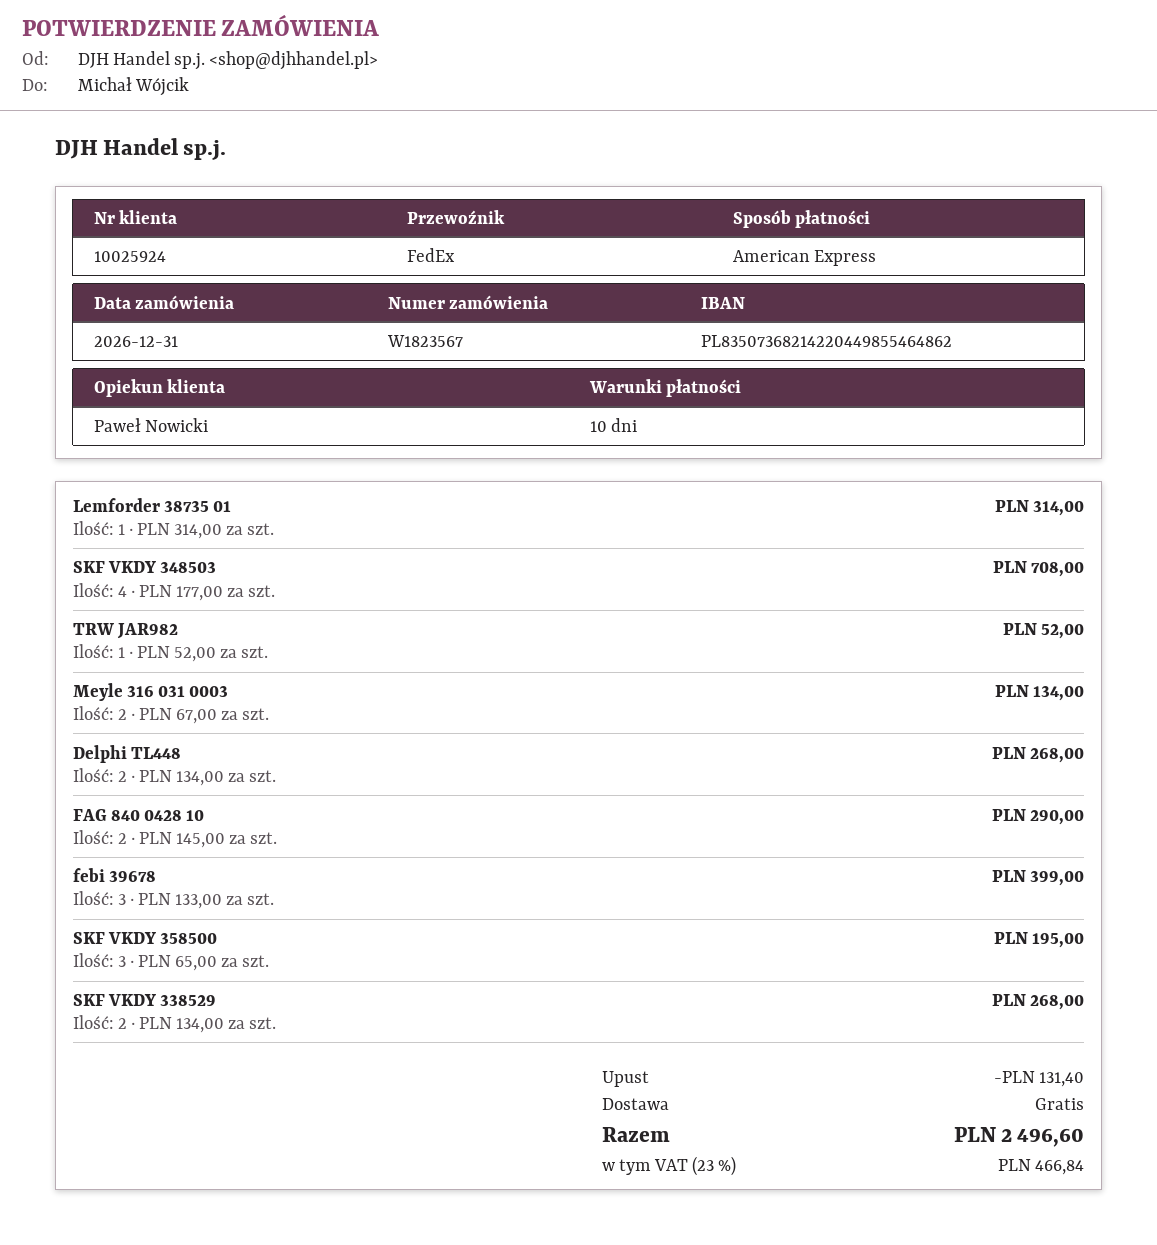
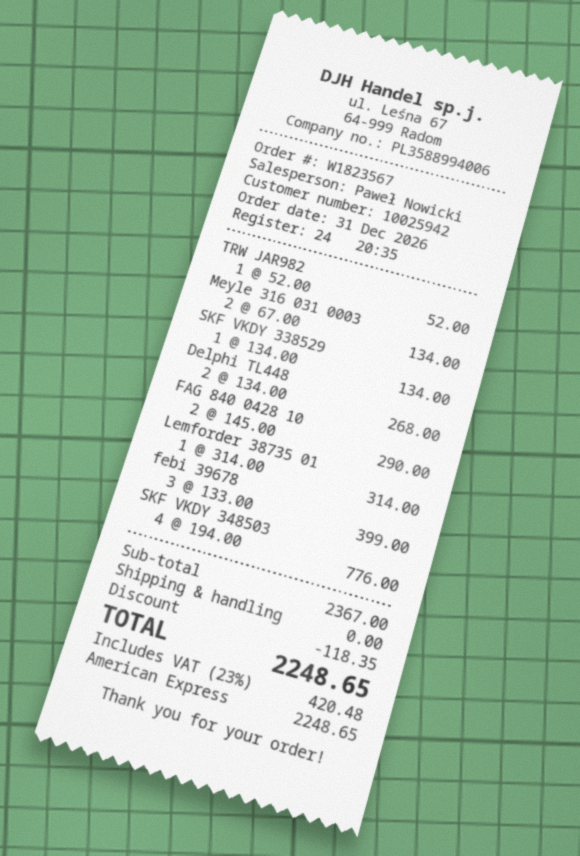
customer number: 10025924 -> 10025942
SKF VKDY 348503: 4 x 177.00 = 708.00 -> 4 x 194.00 = 776.00
SKF VKDY 358500: 3 x 65.00 = 195.00 -> none
SKF VKDY 338529: 2 x 134.00 = 268.00 -> 1 x 134.00 = 134.00
discount: 131.40 -> 118.35
tax: 23% = 466.84 -> 23% = 420.48
total: 2496.60 -> 2248.65

